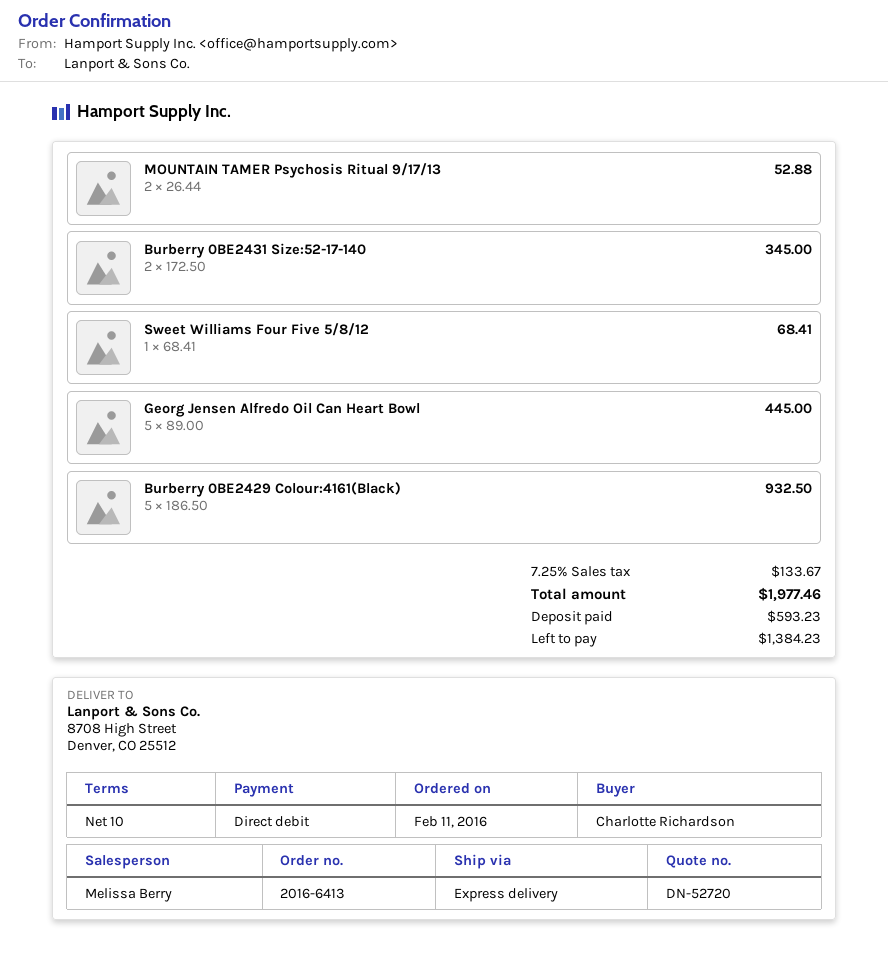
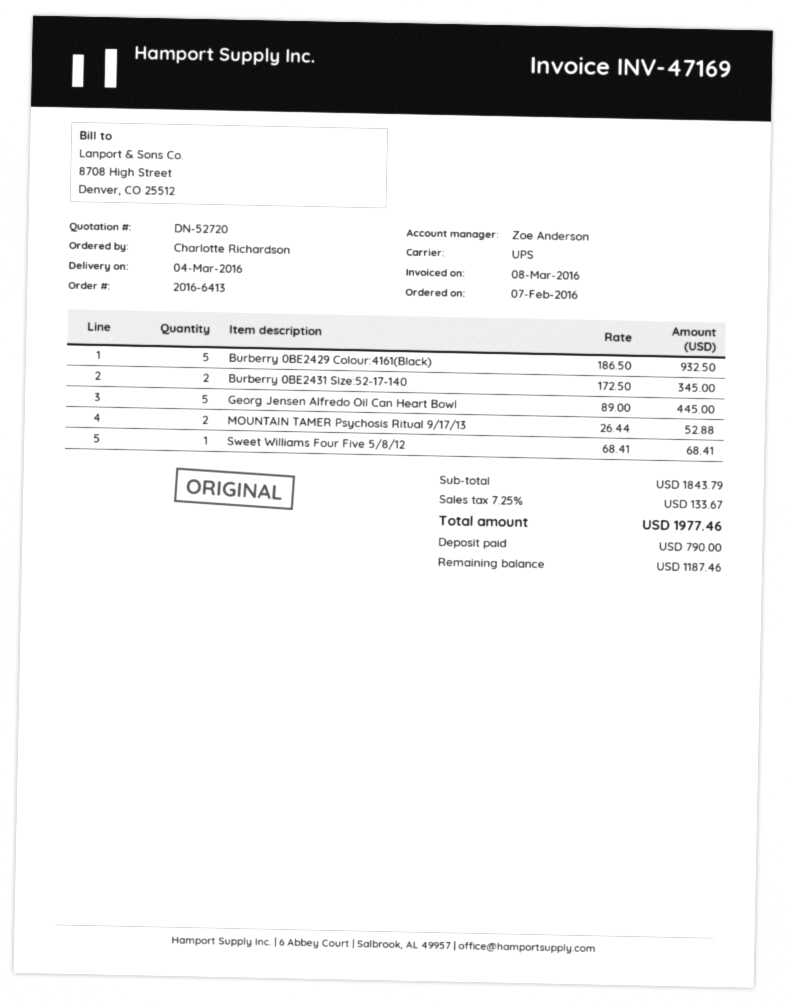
order date: 2016-02-11 -> 2016-02-07
sales rep: Melissa Berry -> Zoe Anderson
shipping method: express -> UPS
deposit: 593.23 -> 790.00
balance: 1384.23 -> 1187.46

